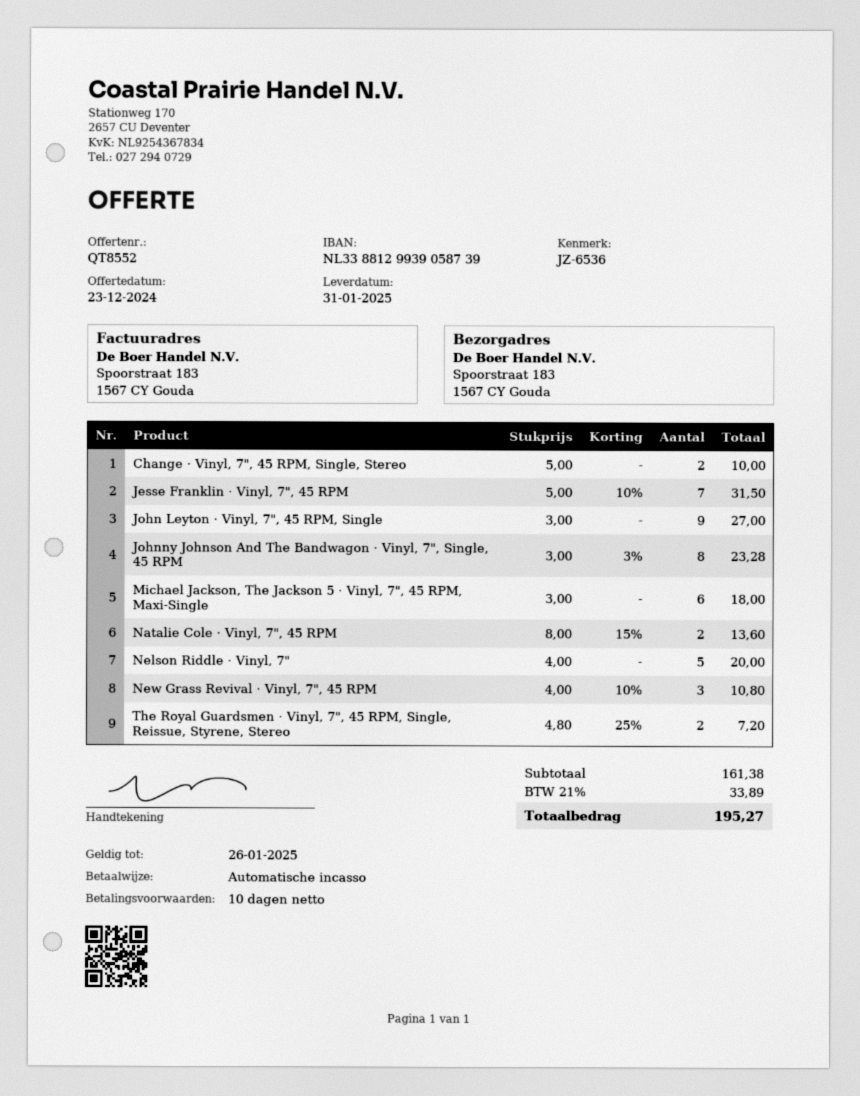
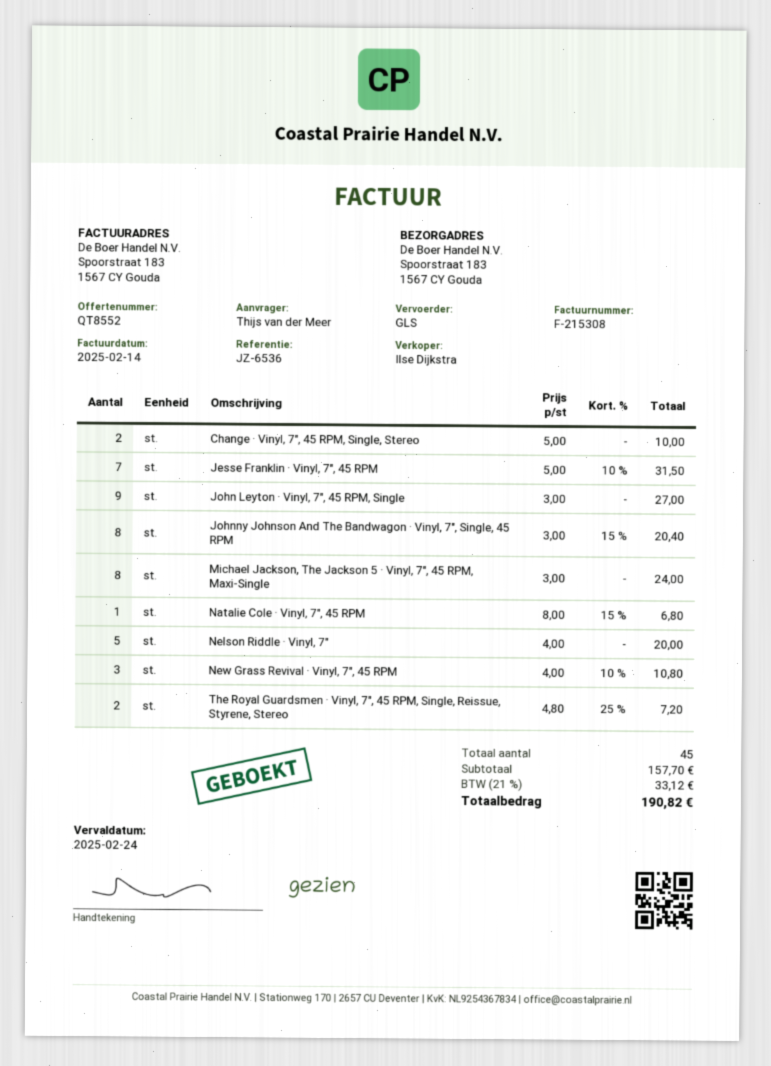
Johnny Johnson And The Bandwagon · Vinyl, 7", Single, 45 RPM: 8 x 3.00 - 3% = 23.28 -> 8 x 3.00 - 15% = 20.40
Michael Jackson, The Jackson 5 · Vinyl, 7", 45 RPM, Maxi-Single: 6 x 3.00 = 18.00 -> 8 x 3.00 = 24.00
Natalie Cole · Vinyl, 7", 45 RPM: 2 x 8.00 - 15% = 13.60 -> 1 x 8.00 - 15% = 6.80
subtotal: 161.38 -> 157.70
tax: 21% = 33.89 -> 21% = 33.12
total: 195.27 -> 190.82

